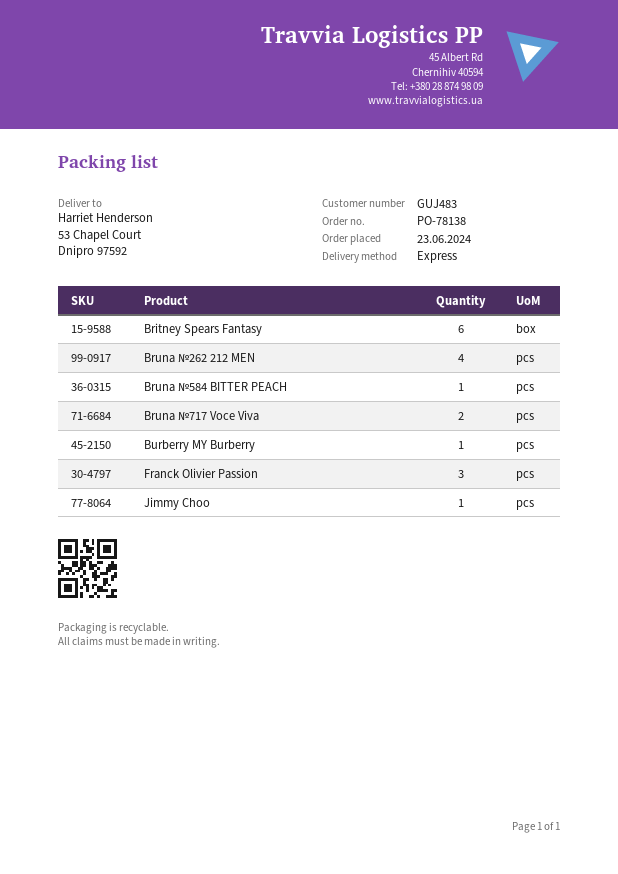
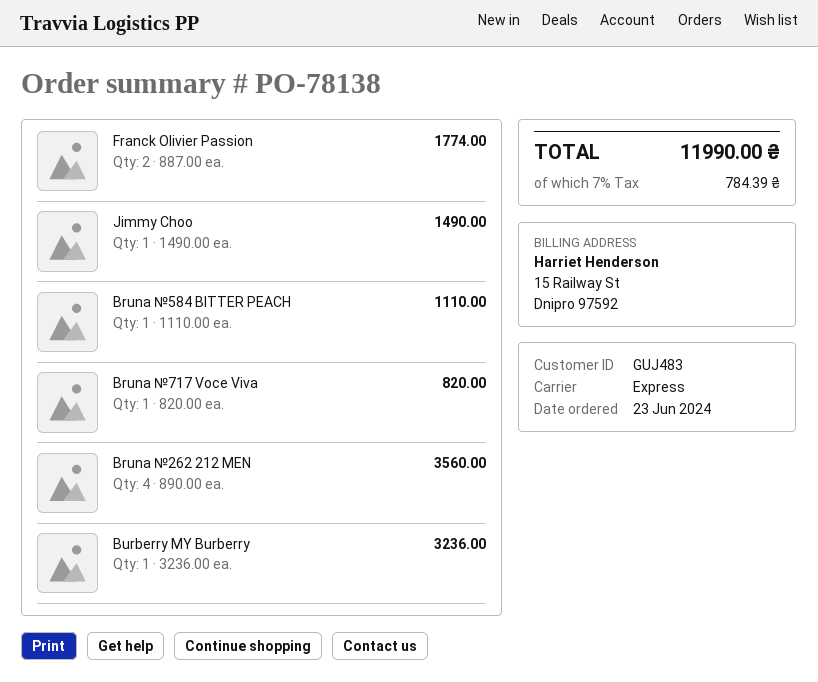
Britney Spears Fantasy: 6 -> none
Bruna №717 Voce Viva: 2 -> 1
Franck Olivier Passion: 3 -> 2

